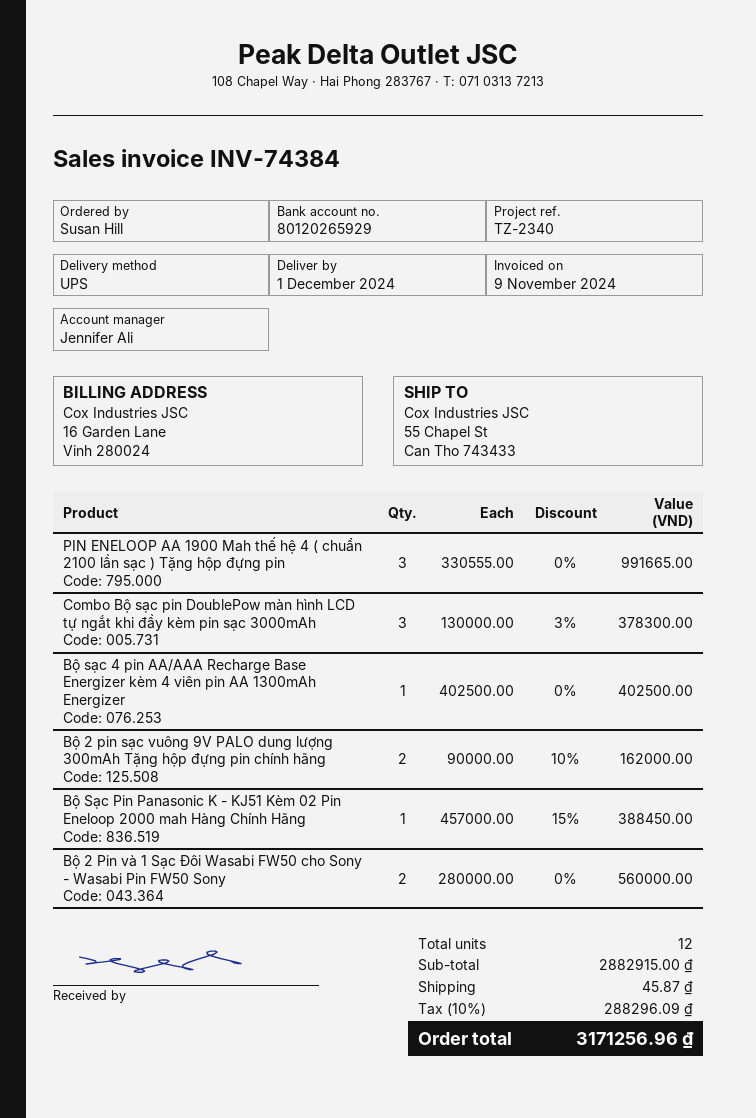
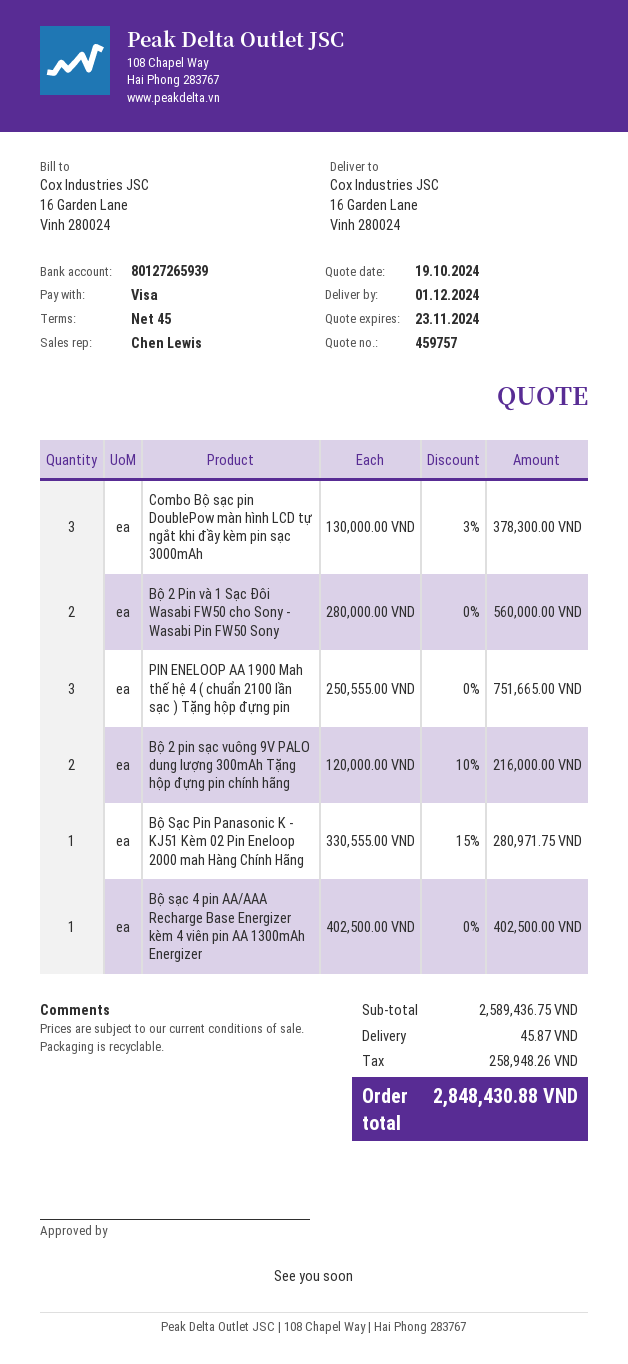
sales rep: Jennifer Ali -> Chen Lewis
bank account: 80120265929 -> 80127265939
ship to: 55 Chapel St, Can Tho 743433 -> 16 Garden Lane, Vinh 280024
PIN ENELOOP AA 1900 Mah thế hệ 4 ( chuẩn 2100 lần sạc ) Tặng hộp đựng pin: 3 x 330555.00 = 991665.00 -> 3 x 250555.00 = 751665.00
Bộ 2 pin sạc vuông 9V PALO dung lượng 300mAh Tặng hộp đựng pin chính hãng: 2 x 90000.00 - 10% = 162000.00 -> 2 x 120000.00 - 10% = 216000.00
Bộ Sạc Pin Panasonic K - KJ51 Kèm 02 Pin Eneloop 2000 mah Hàng Chính Hãng: 1 x 457000.00 - 15% = 388450.00 -> 1 x 330555.00 - 15% = 280971.75
subtotal: 2882915.00 -> 2589436.75
tax: 288296.09 -> 258948.26
total: 3171256.96 -> 2848430.88

